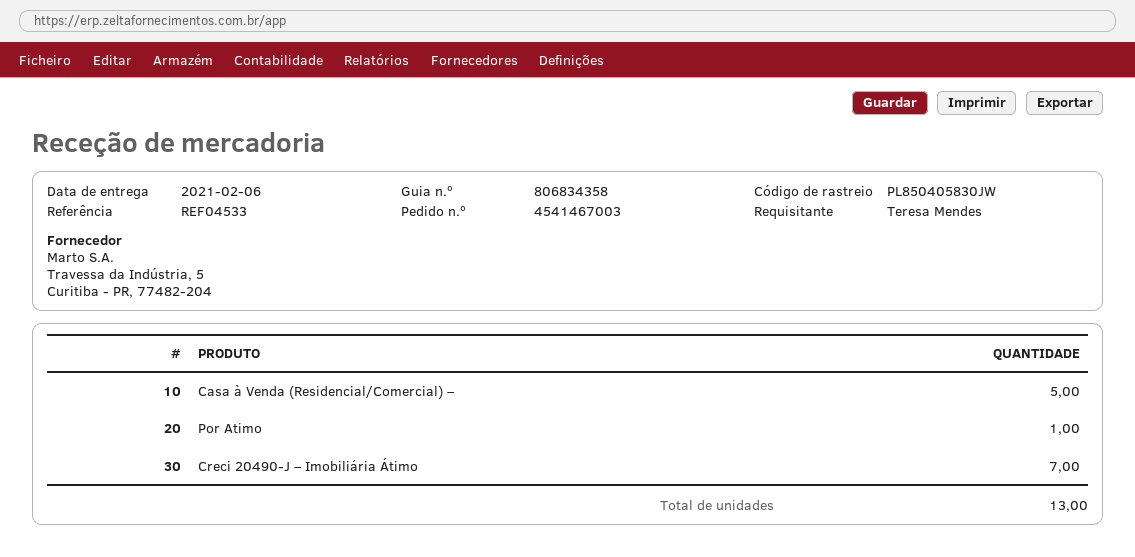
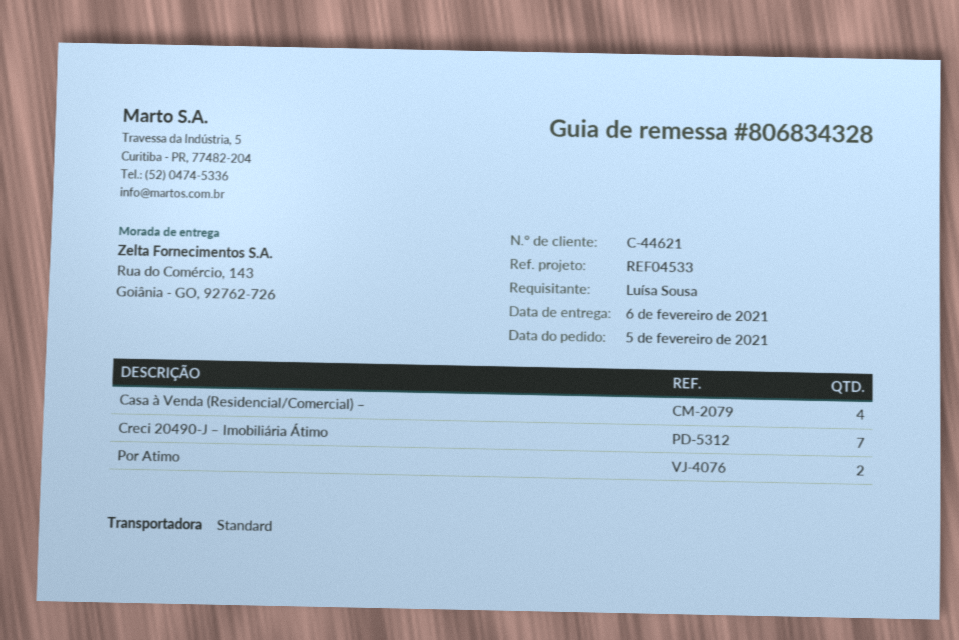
delivery note number: 806834358 -> 806834328
ordered by: Teresa Mendes -> Luísa Sousa
Casa à Venda (Residencial/Comercial) –: 5 -> 4
Por Atimo: 1 -> 2

